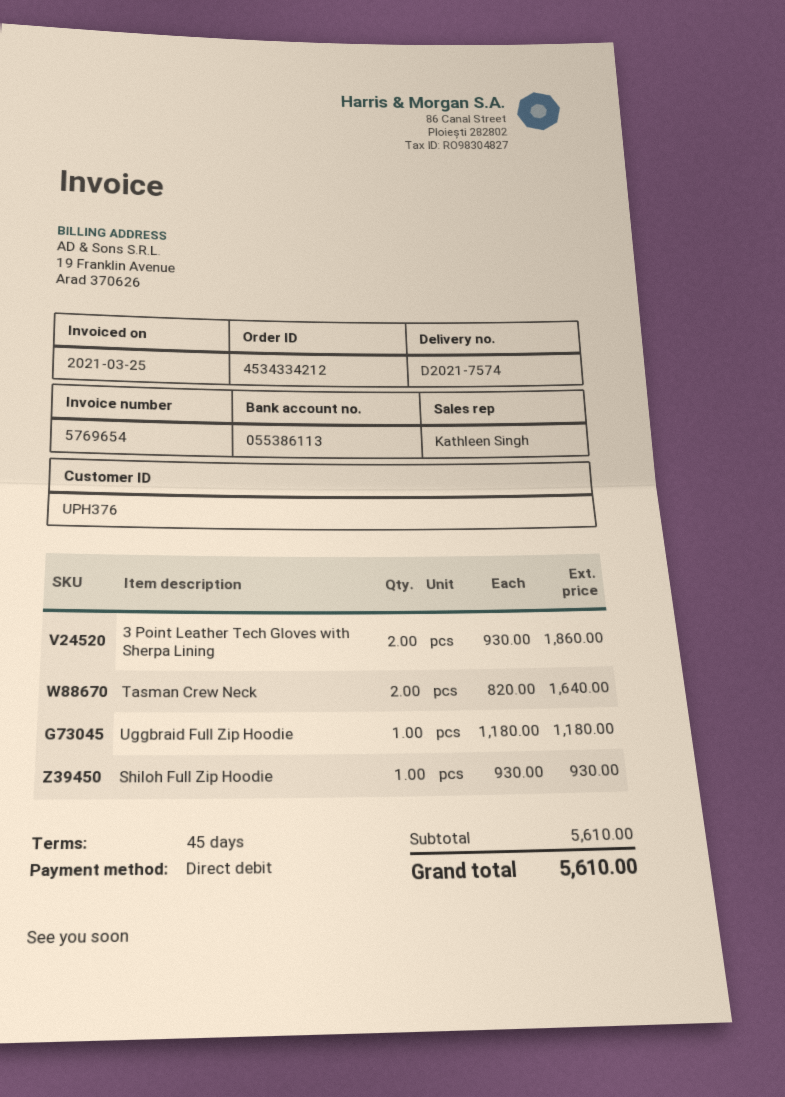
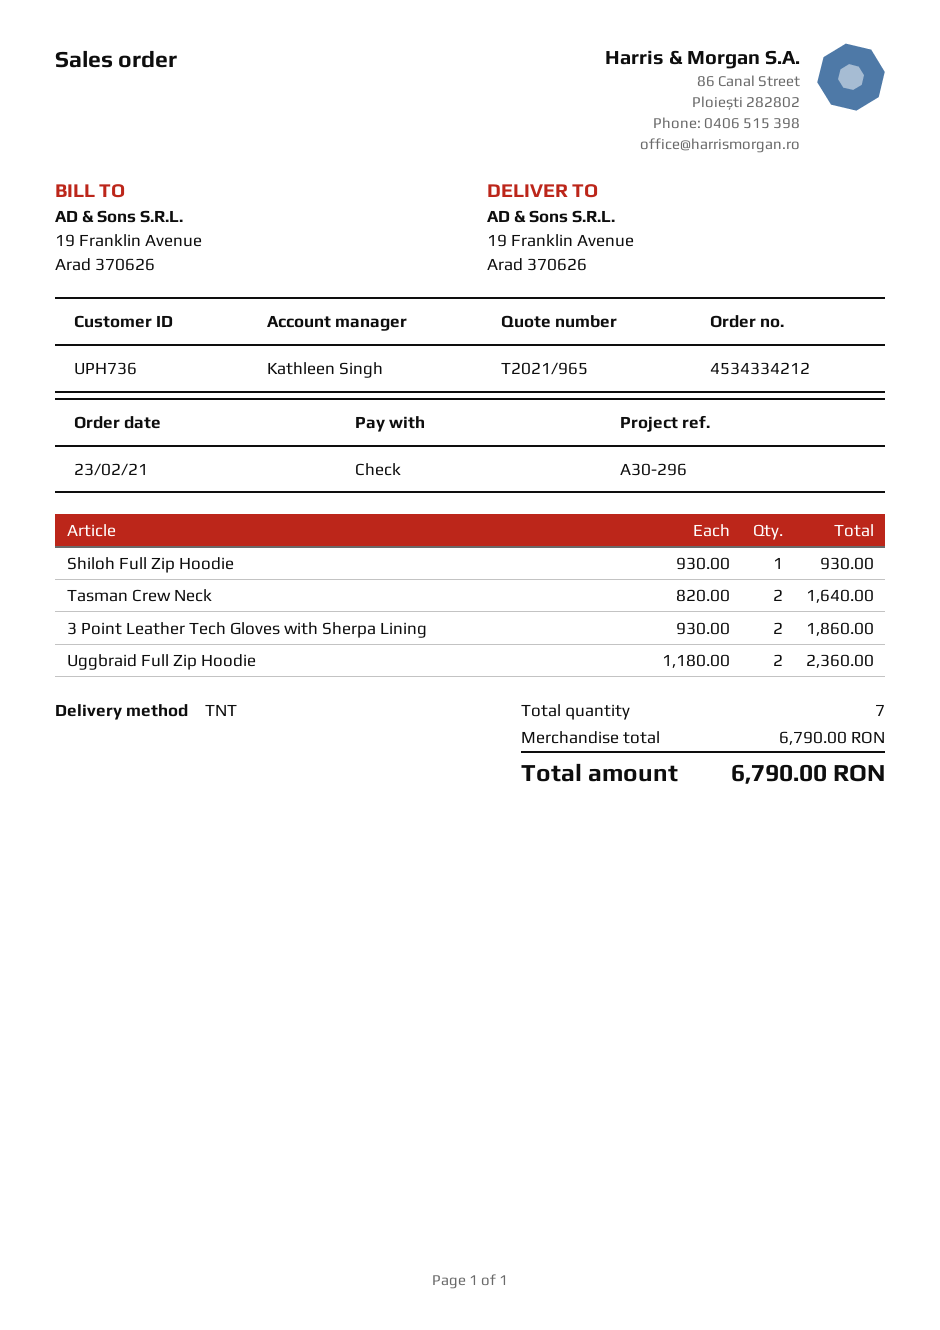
customer number: UPH376 -> UPH736
payment method: direct debit -> cheque
Uggbraid Full Zip Hoodie: 1 x 1180.00 = 1180.00 -> 2 x 1180.00 = 2360.00
subtotal: 5610.00 -> 6790.00
total: 5610.00 -> 6790.00

